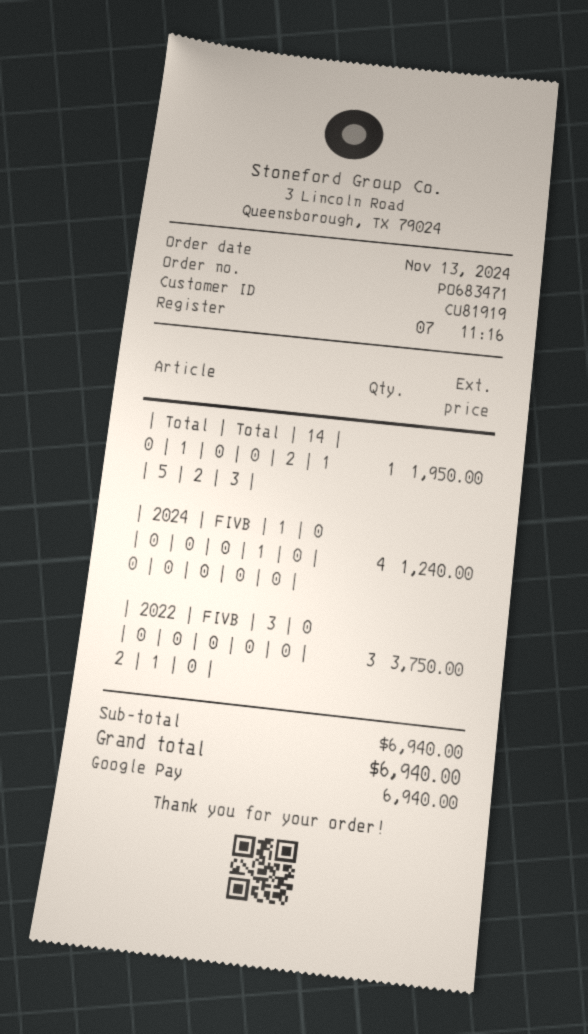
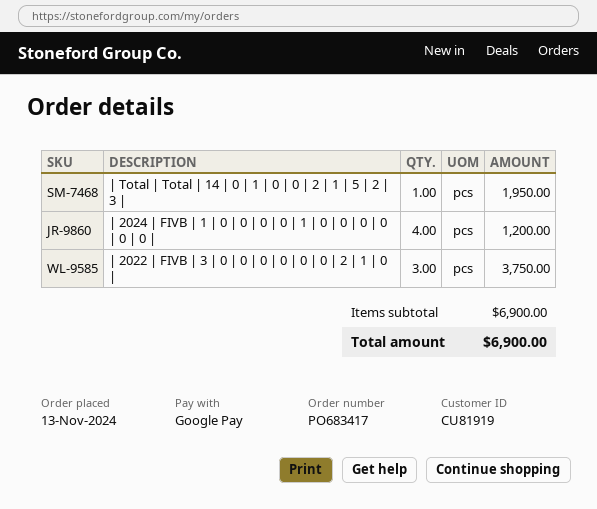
order number: PO683471 -> PO683417
| 2024 | FIVB | 1 | 0 | 0 | 0 | 0 | 1 | 0 | 0 | 0 | 0 | 0 | 0 |: 4 for 1240.00 -> 4 for 1200.00
subtotal: 6940.00 -> 6900.00
total: 6940.00 -> 6900.00

